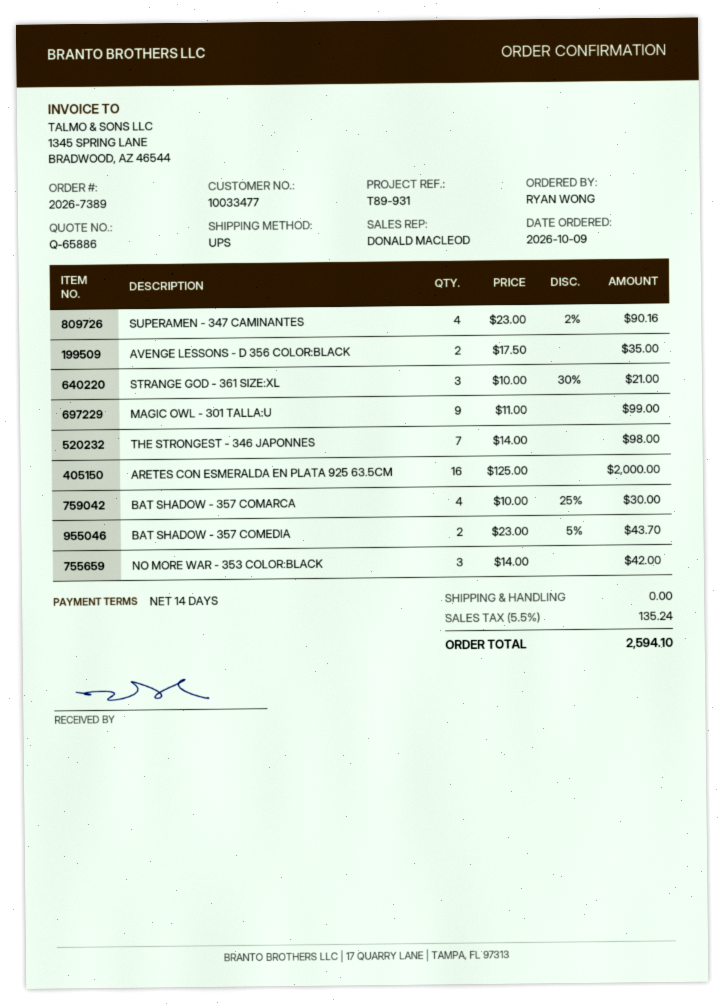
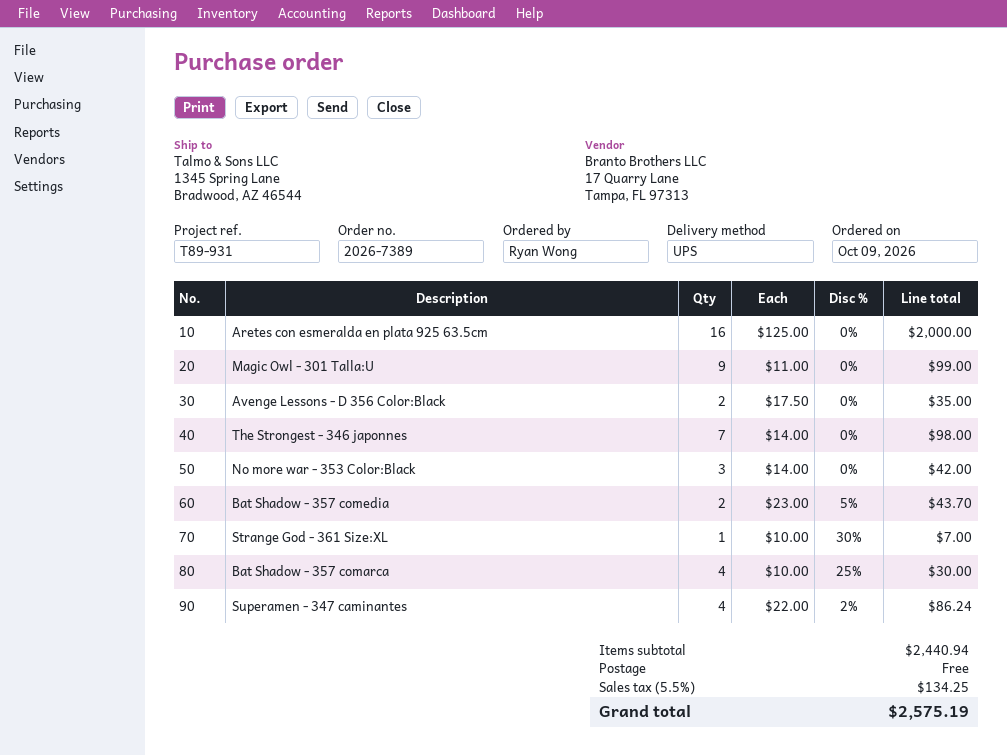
SUPERAMEN - 347 CAMINANTES: 4 x 23.00 - 2% = 90.16 -> 4 x 22.00 - 2% = 86.24
STRANGE GOD - 361 SIZE:XL: 3 x 10.00 - 30% = 21.00 -> 1 x 10.00 - 30% = 7.00
tax: 5.5% = 135.24 -> 5.5% = 134.25
total: 2594.10 -> 2575.19

